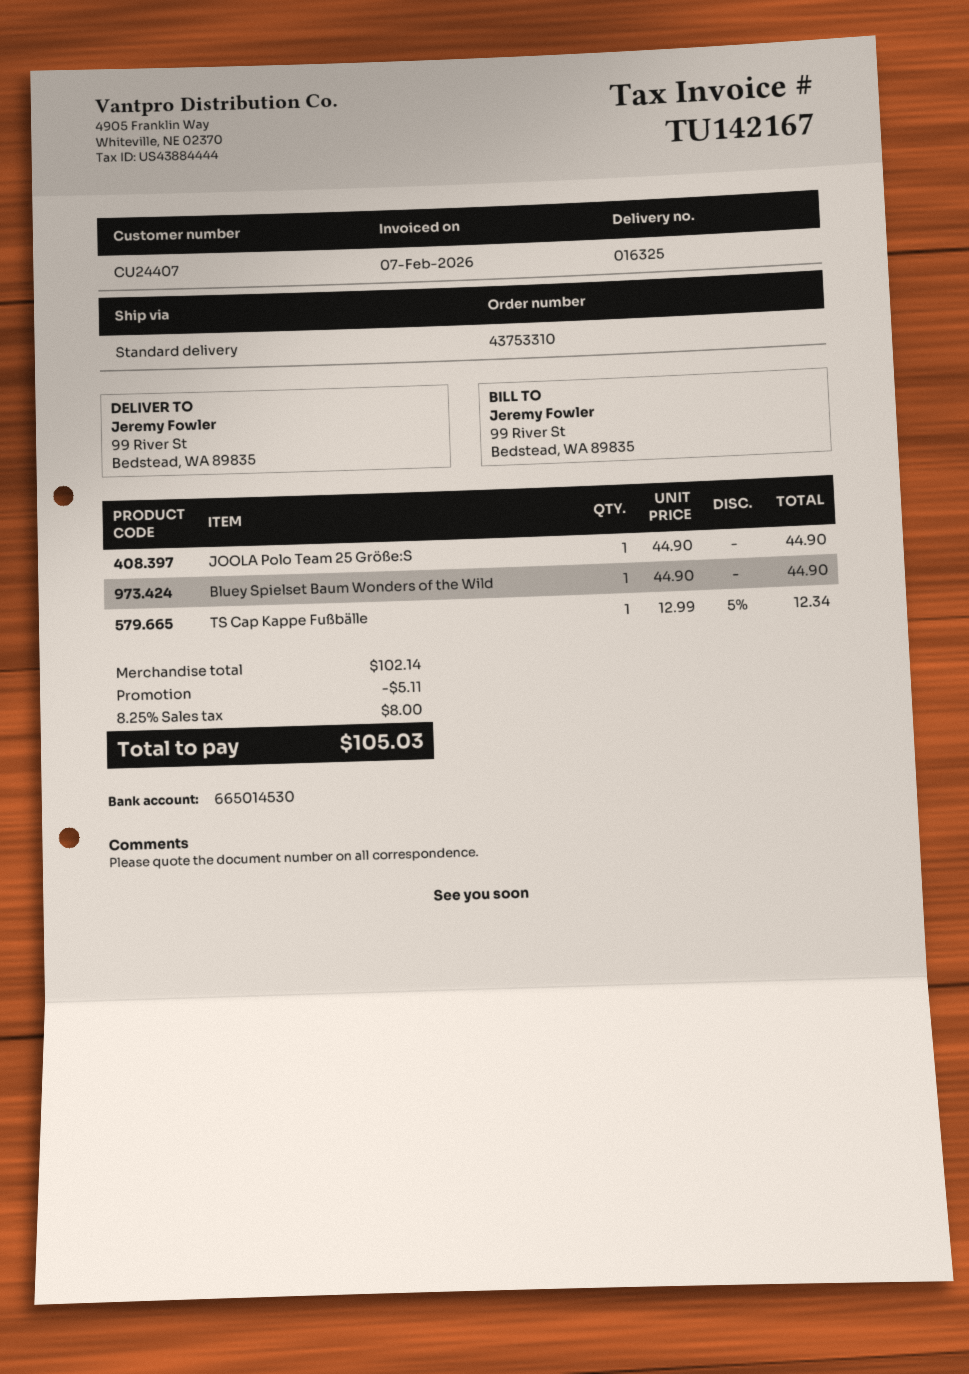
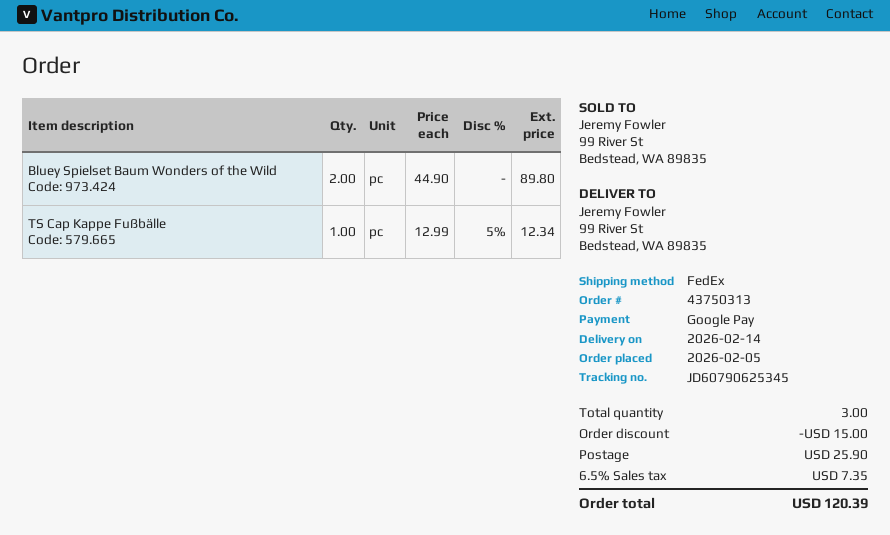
order number: 43753310 -> 43750313
shipping method: standard -> FedEx
JOOLA Polo Team 25 Größe:S: 1 x 44.90 = 44.90 -> none
Bluey Spielset Baum Wonders of the Wild: 1 x 44.90 = 44.90 -> 2 x 44.90 = 89.80
discount: 5.11 -> 15.00
shipping: none -> 25.90
tax: 8.25% = 8.00 -> 6.5% = 7.35
total: 105.03 -> 120.39

